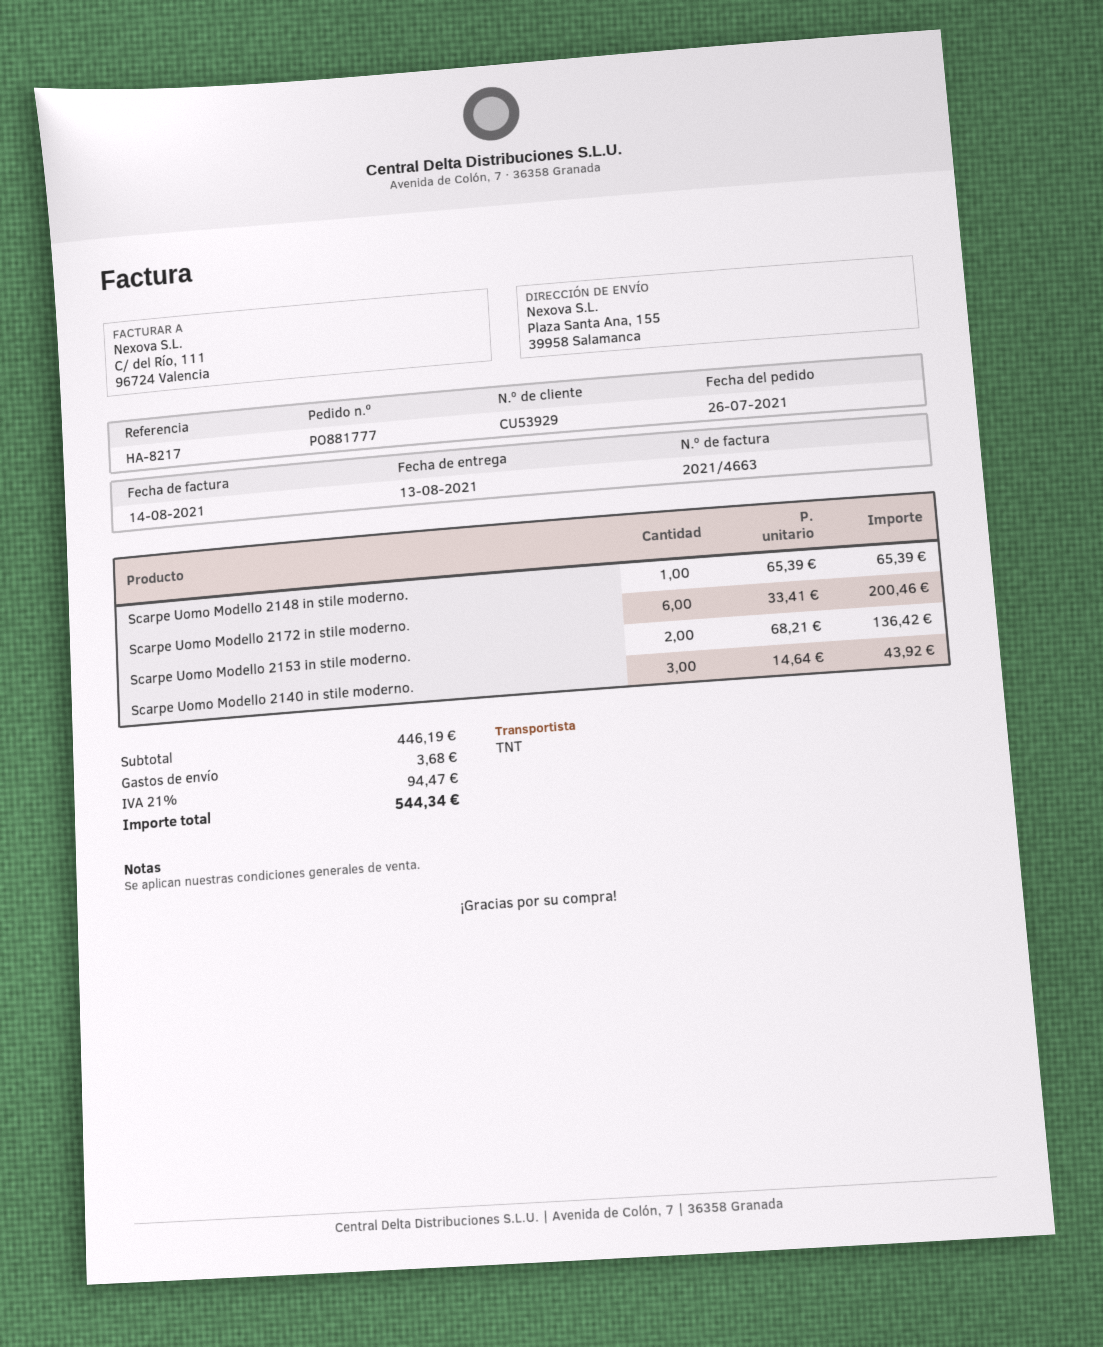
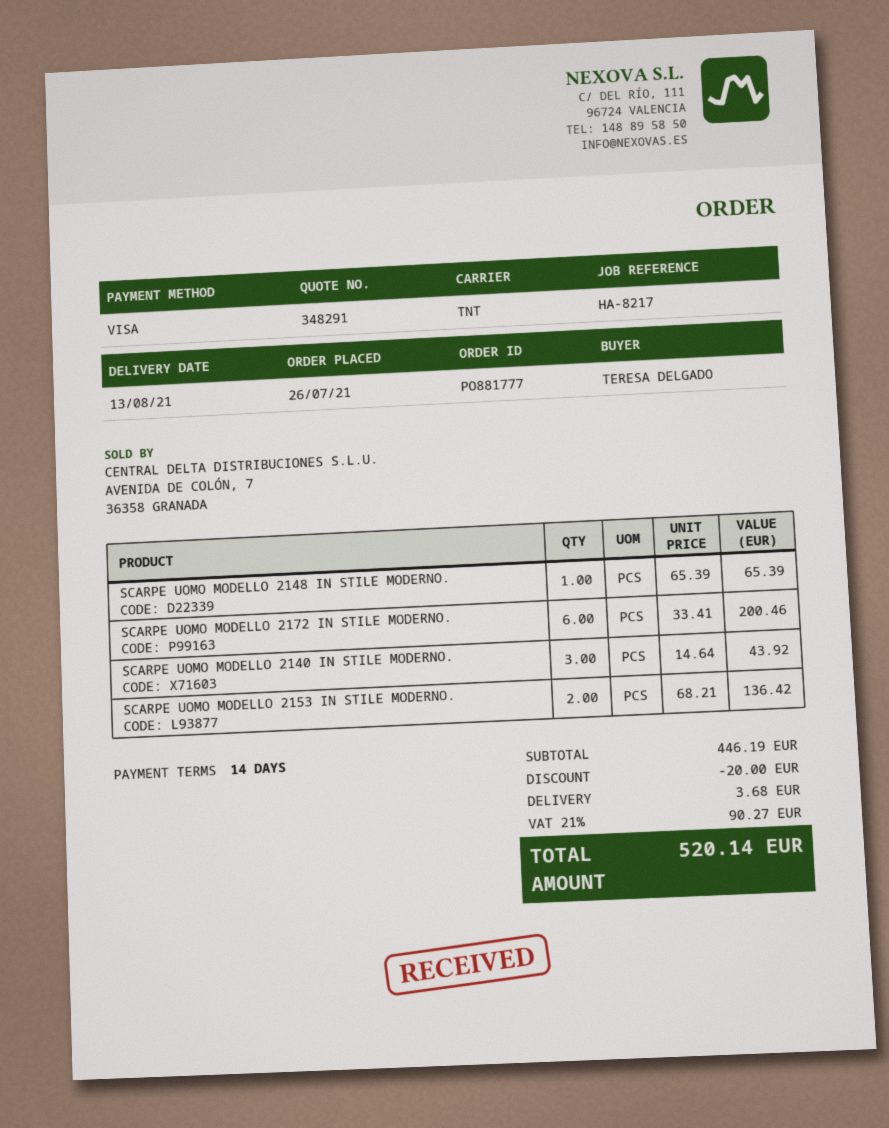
discount: none -> 20.00
tax: 21% = 94.47 -> 21% = 90.27
total: 544.34 -> 520.14

